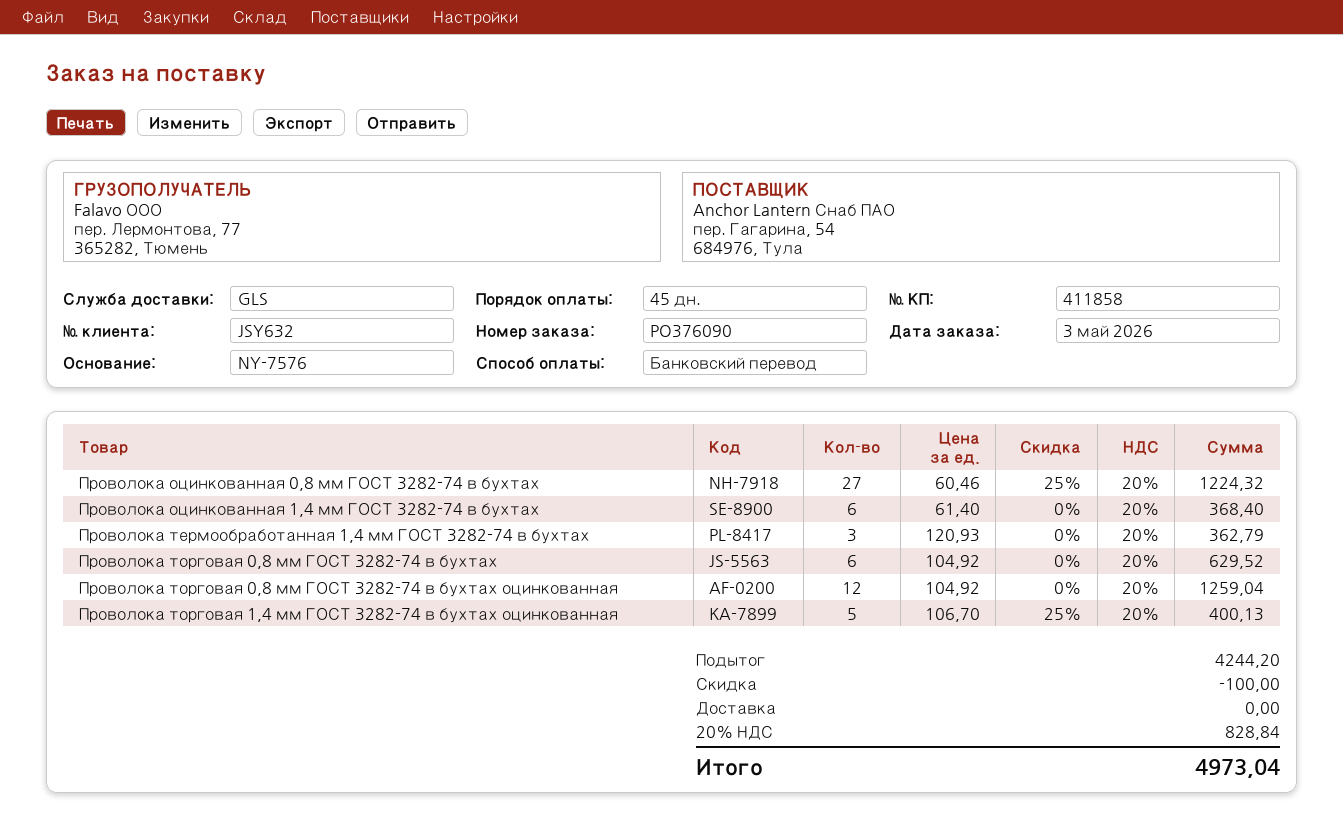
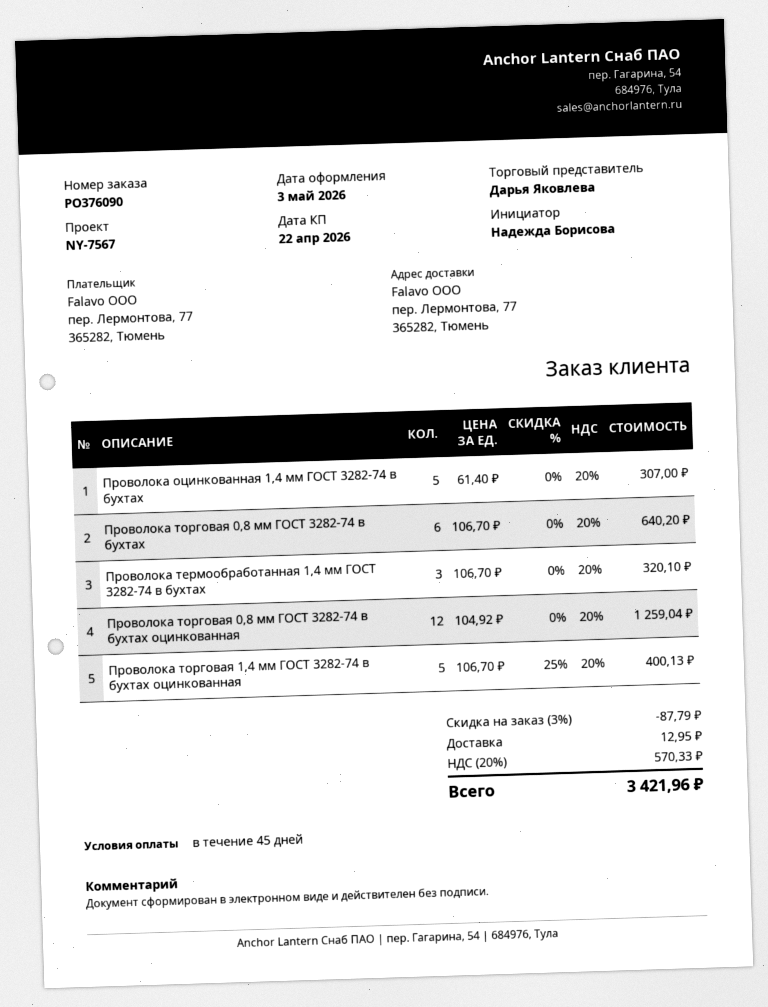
reference: NY-7576 -> NY-7567
Проволока оцинкованная 0,8 мм ГОСТ 3282-74 в бухтах: 27 x 60.46 - 25% = 1224.32 -> none
Проволока оцинкованная 1,4 мм ГОСТ 3282-74 в бухтах: 6 x 61.40 = 368.40 -> 5 x 61.40 = 307.00
Проволока термообработанная 1,4 мм ГОСТ 3282-74 в бухтах: 3 x 120.93 = 362.79 -> 3 x 106.70 = 320.10
Проволока торговая 0,8 мм ГОСТ 3282-74 в бухтах: 6 x 104.92 = 629.52 -> 6 x 106.70 = 640.20
discount: 100.00 -> 87.79
shipping: 0.00 -> 12.95
tax: 20% = 828.84 -> 20% = 570.33
total: 4973.04 -> 3421.96

